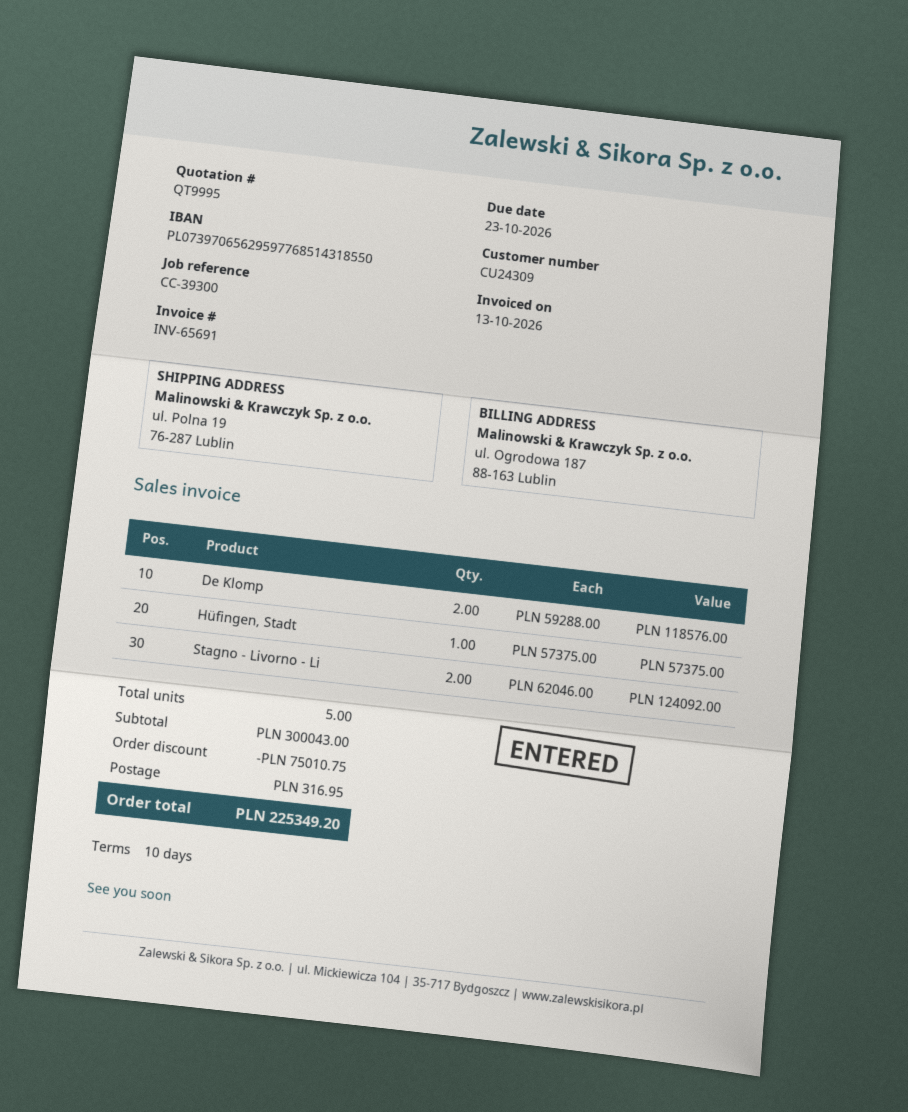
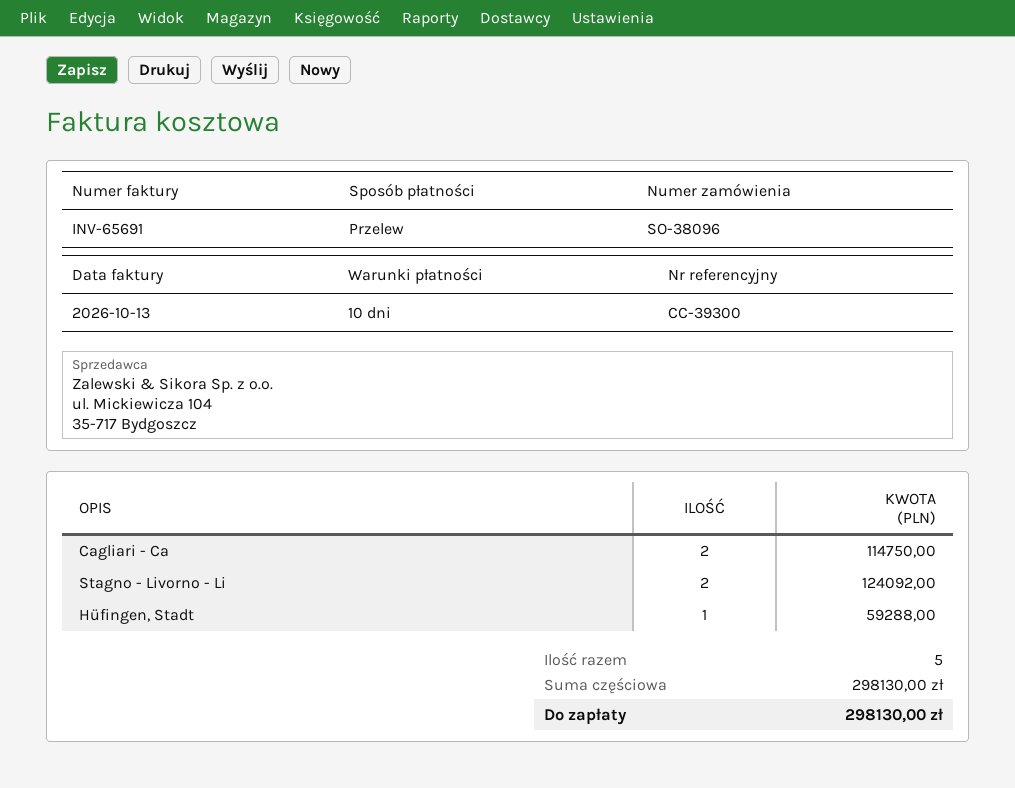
De Klomp: 2 for 118576.00 -> none
Hüfingen, Stadt: 1 for 57375.00 -> 1 for 59288.00
Cagliari - Ca: none -> 2 for 114750.00
subtotal: 300043.00 -> 298130.00
discount: 75010.75 -> none
shipping: 316.95 -> none
total: 225349.20 -> 298130.00

